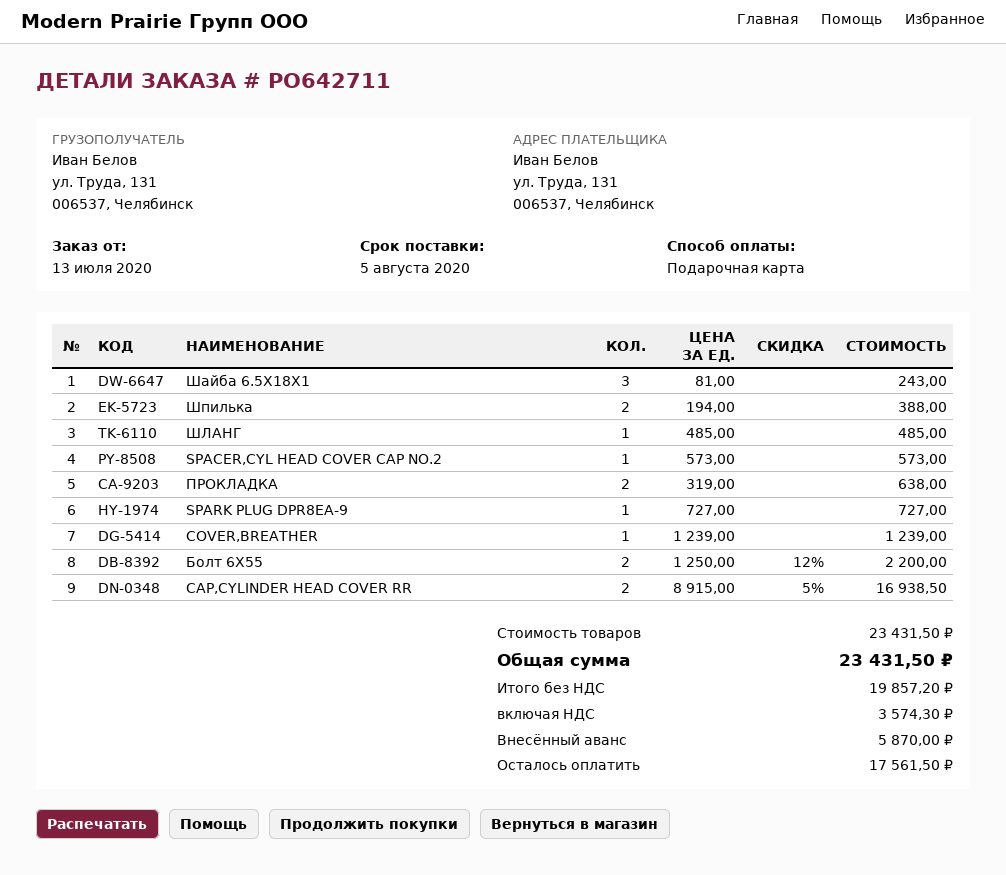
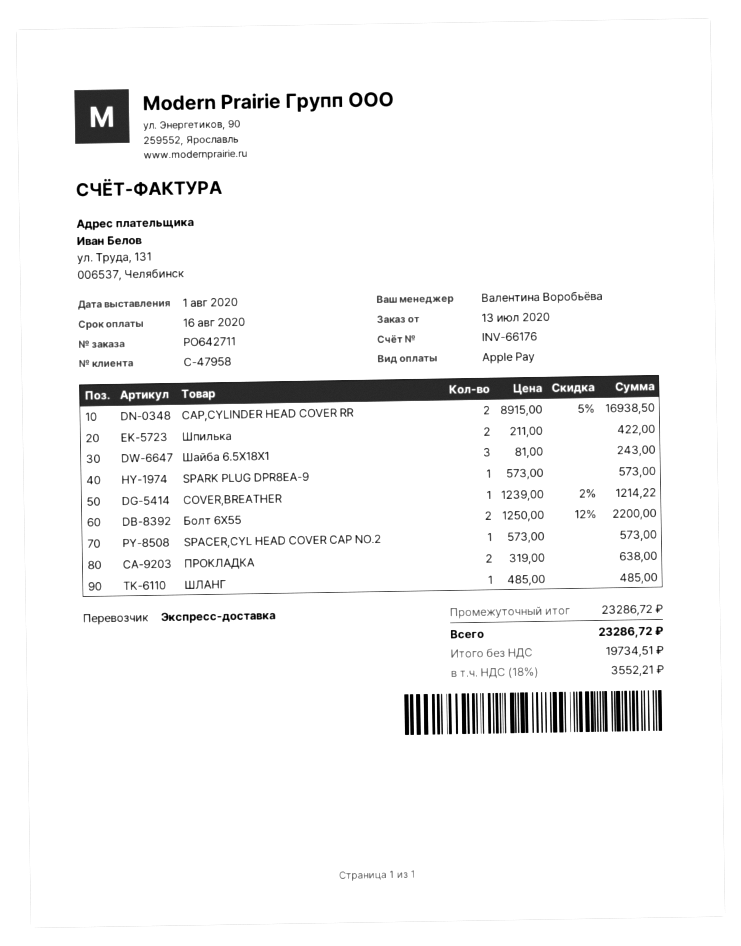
payment method: gift card -> Apple Pay
Шпилька: 2 x 194.00 = 388.00 -> 2 x 211.00 = 422.00
SPARK PLUG DPR8EA-9: 1 x 727.00 = 727.00 -> 1 x 573.00 = 573.00
COVER,BREATHER: 1 x 1239.00 = 1239.00 -> 1 x 1239.00 - 2% = 1214.22
subtotal: 23431.50 -> 23286.72
net: 19857.20 -> 19734.51
tax: 3574.30 -> 3552.21
total: 23431.50 -> 23286.72

